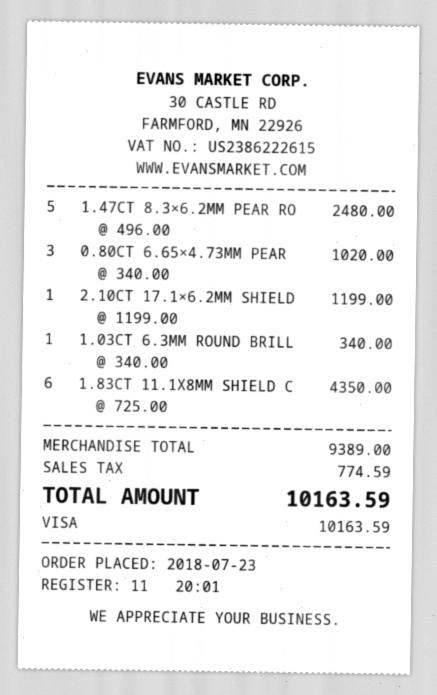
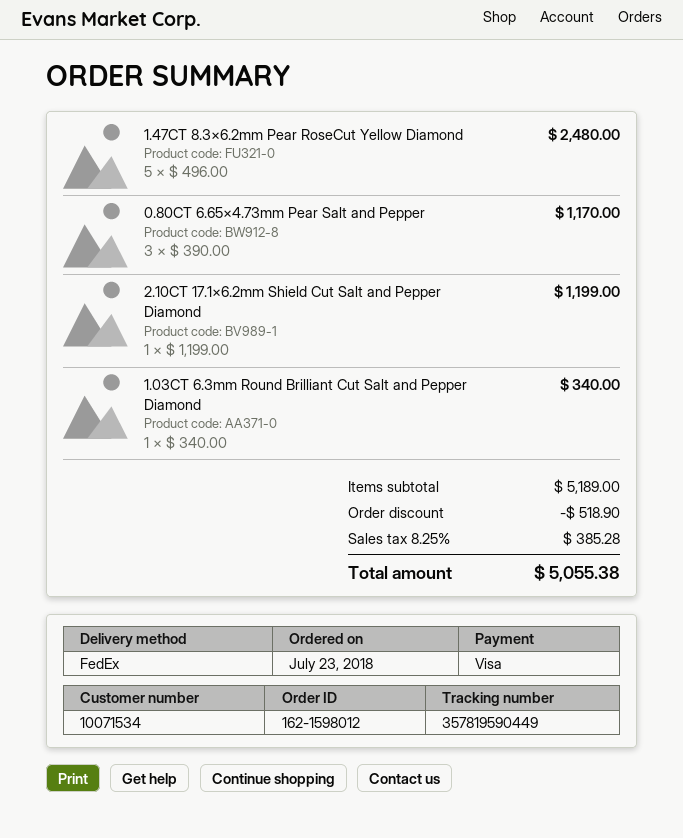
0.80CT 6.65×4.73MM PEAR: 3 x 340.00 = 1020.00 -> 3 x 390.00 = 1170.00
1.83CT 11.1X8MM SHIELD C: 6 x 725.00 = 4350.00 -> none
subtotal: 9389.00 -> 5189.00
discount: none -> 518.90
tax: 774.59 -> 385.28
total: 10163.59 -> 5055.38

